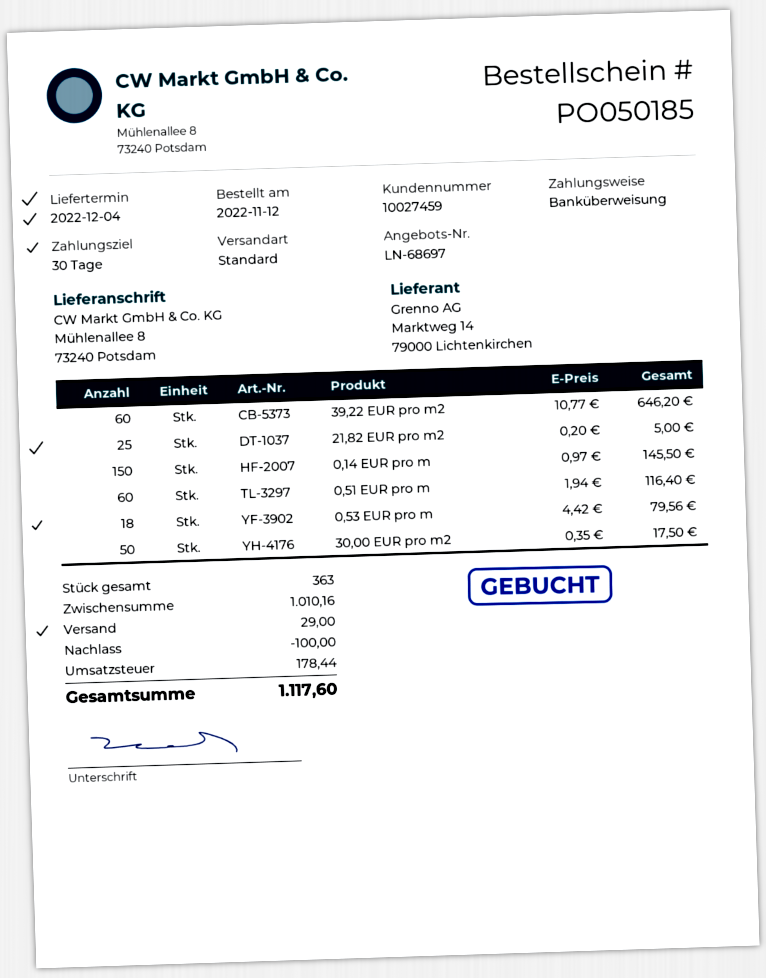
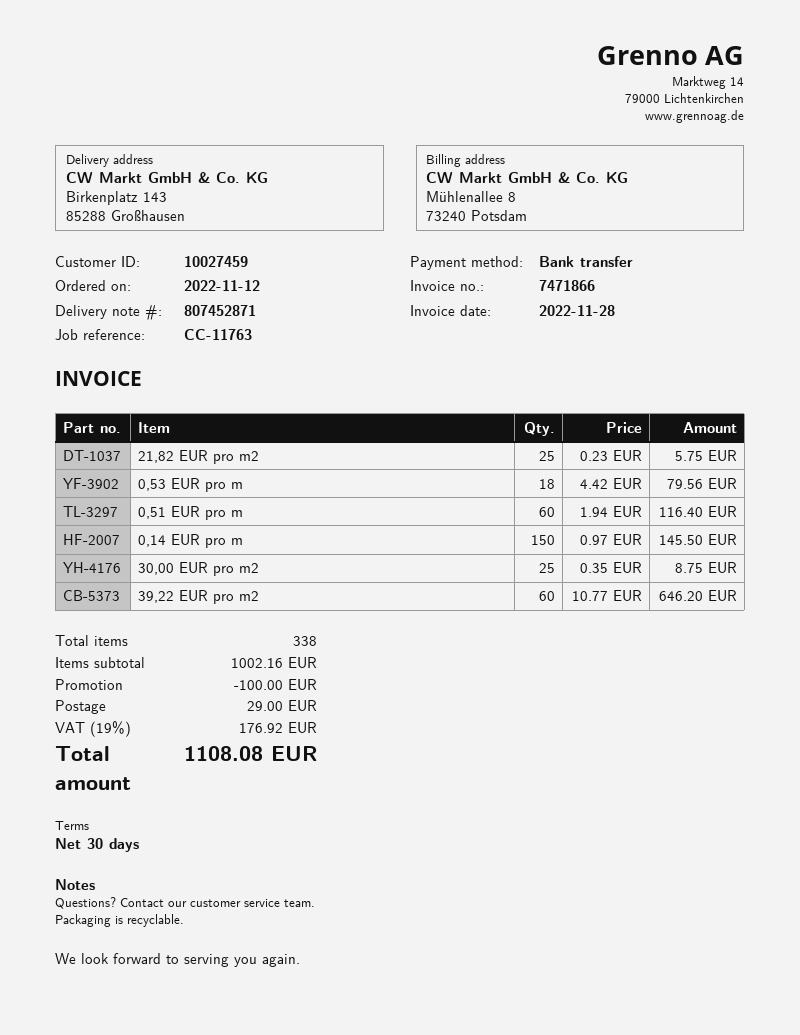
ship to: Mühlenallee 8, 73240 Potsdam -> Birkenplatz 143, 85288 Großhausen
21,82 EUR pro m2: 25 x 0.20 = 5.00 -> 25 x 0.23 = 5.75
30,00 EUR pro m2: 50 x 0.35 = 17.50 -> 25 x 0.35 = 8.75
total quantity: 363 -> 338
subtotal: 1010.16 -> 1002.16
tax: 178.44 -> 176.92
total: 1117.60 -> 1108.08

